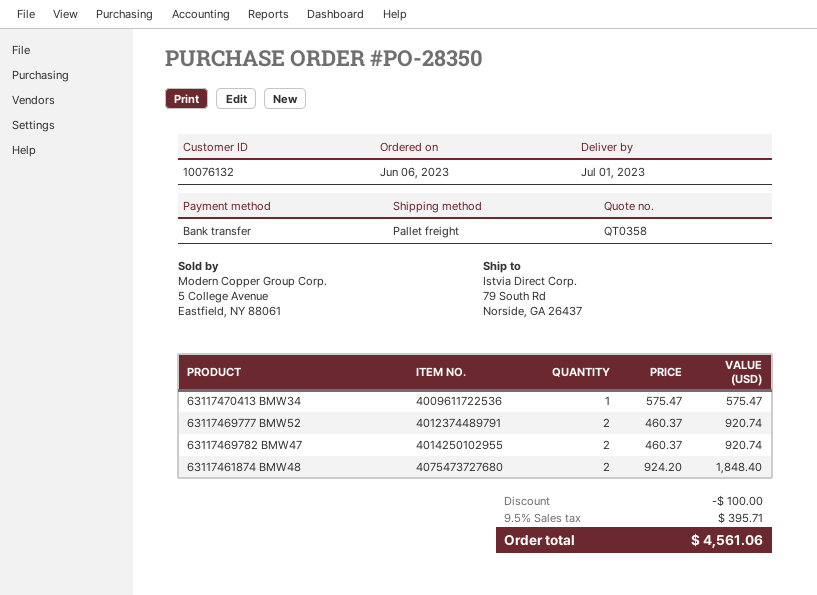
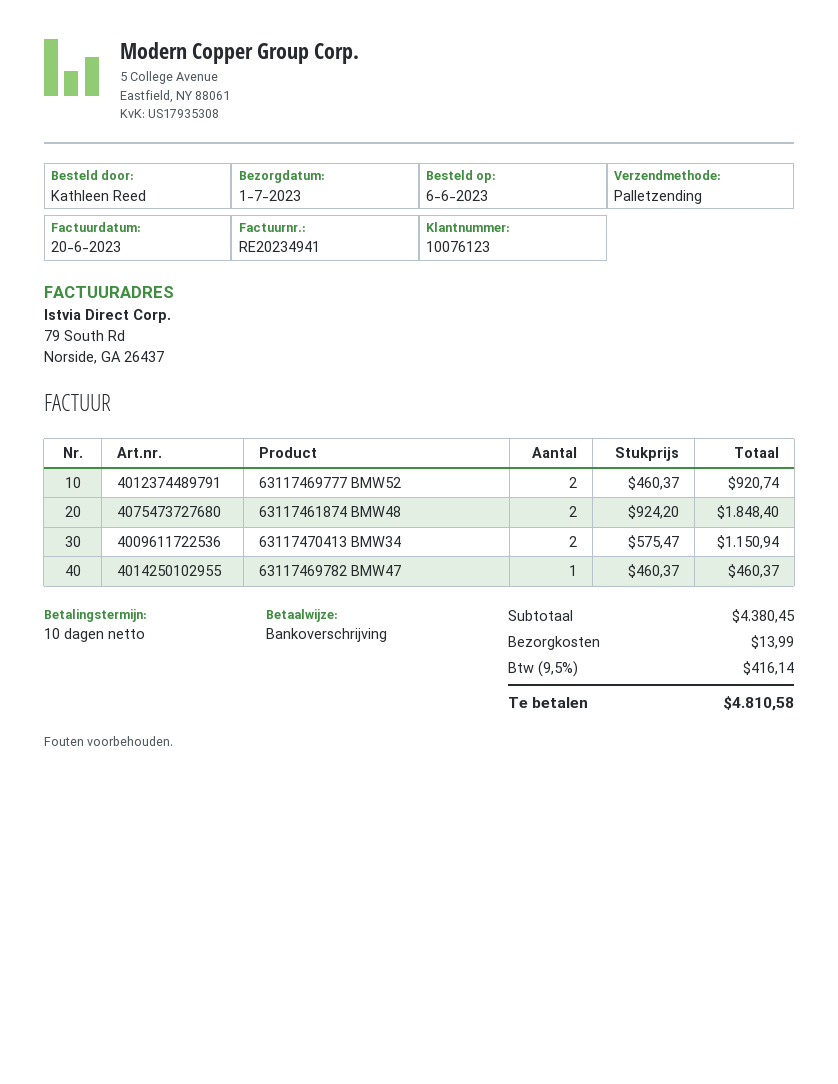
customer number: 10076132 -> 10076123
63117470413 BMW34: 1 x 575.47 = 575.47 -> 2 x 575.47 = 1150.94
63117469782 BMW47: 2 x 460.37 = 920.74 -> 1 x 460.37 = 460.37
discount: 100.00 -> none
shipping: none -> 13.99
tax: 9.5% = 395.71 -> 9.5% = 416.14
total: 4561.06 -> 4810.58

